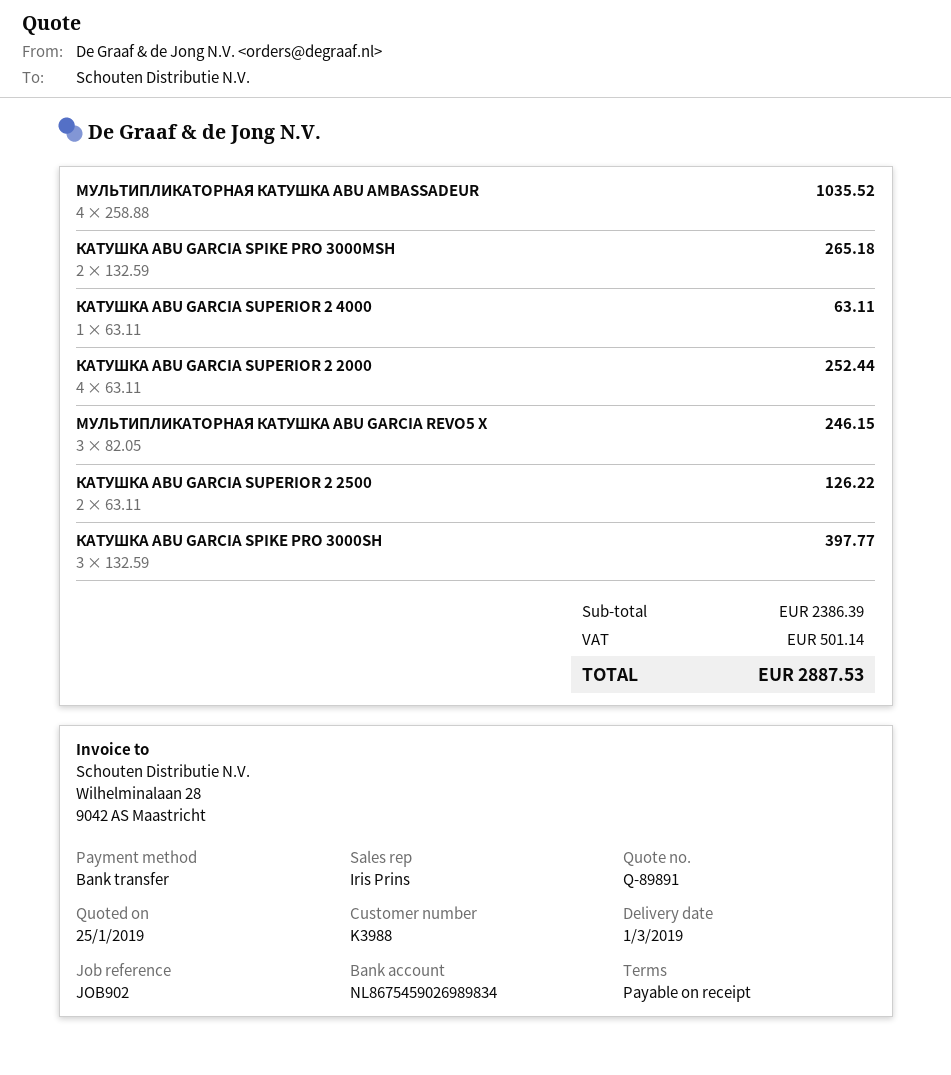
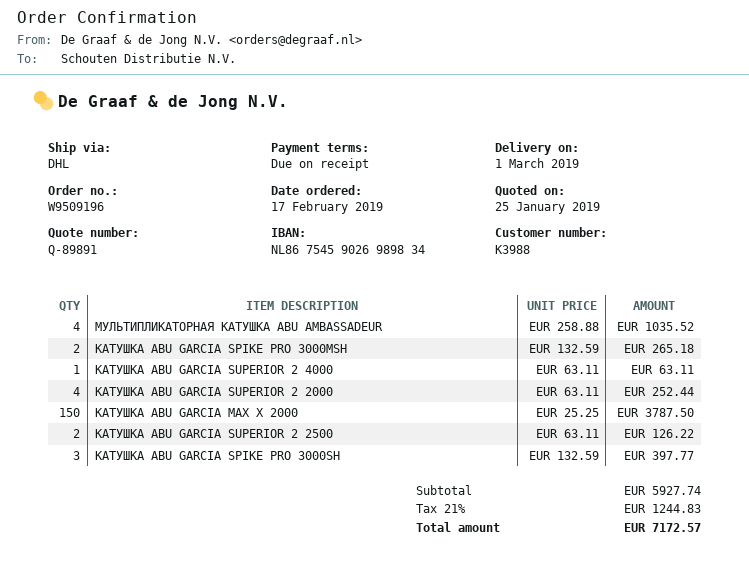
МУЛЬТИПЛИКАТОРНАЯ КАТУШКА ABU GARCIA REVO5 X: 3 x 82.05 = 246.15 -> none
КАТУШКА ABU GARCIA MAX X 2000: none -> 150 x 25.25 = 3787.50
subtotal: 2386.39 -> 5927.74
tax: 501.14 -> 1244.83
total: 2887.53 -> 7172.57

